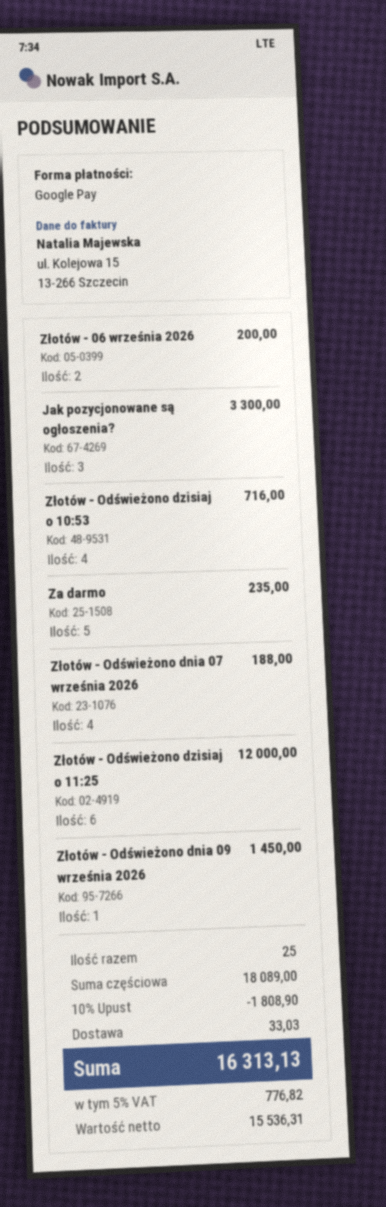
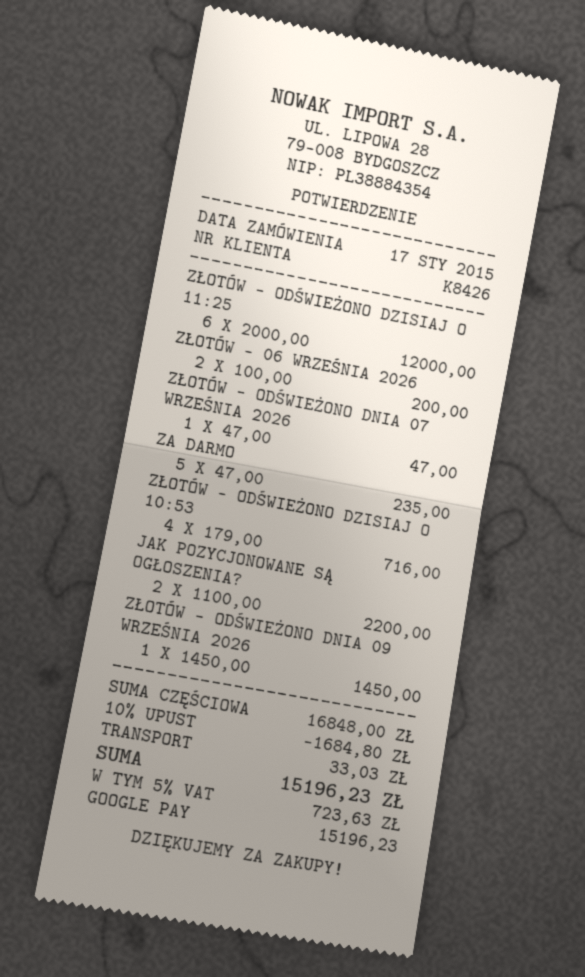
Jak pozycjonowane są ogłoszenia?: 3 for 3300.00 -> 2 for 2200.00
Złotów - Odświeżono dnia 07 września 2026: 4 for 188.00 -> 1 for 47.00
subtotal: 18089.00 -> 16848.00
discount: 10% = 1808.90 -> 10% = 1684.80
tax: 5% = 776.82 -> 5% = 723.63
total: 16313.13 -> 15196.23

